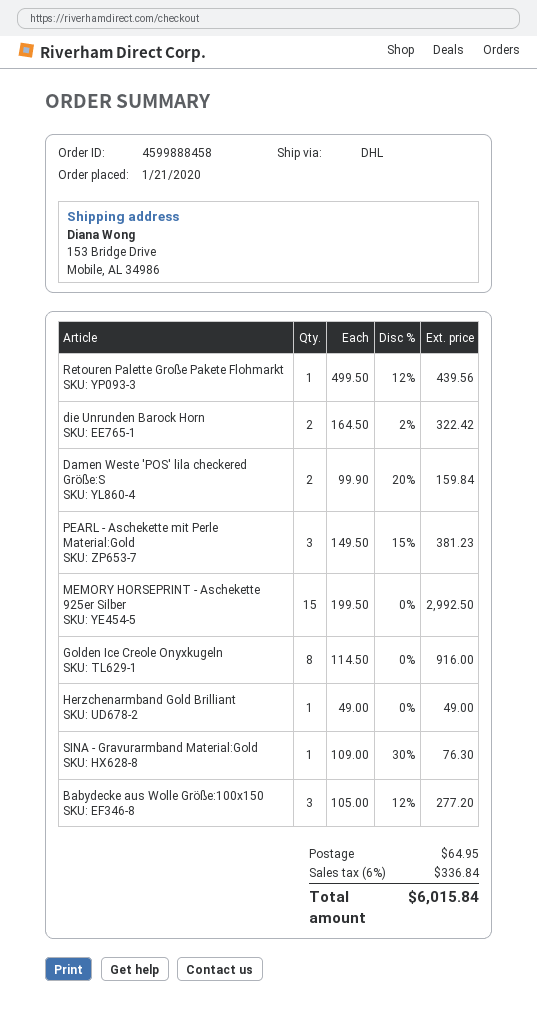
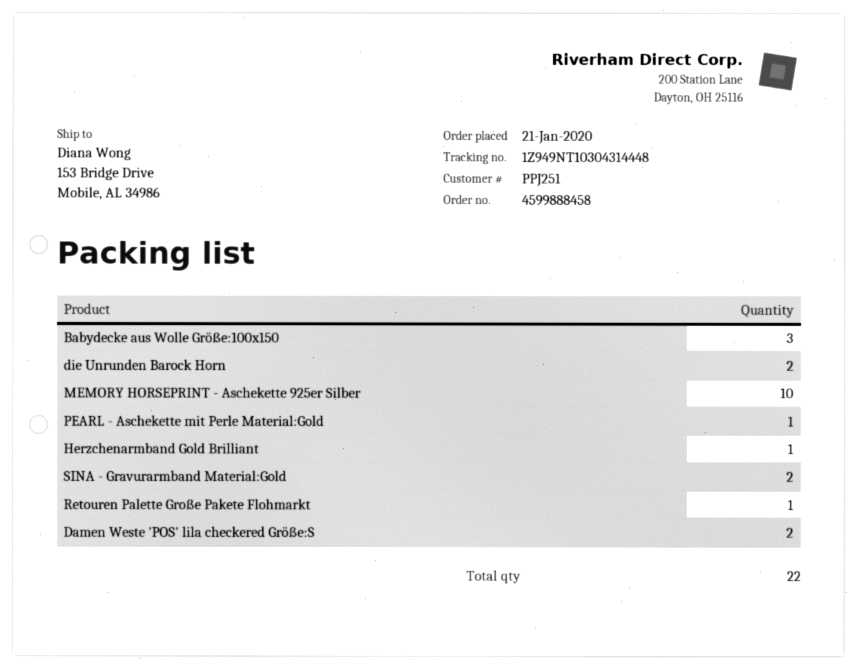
PEARL - Aschekette mit Perle Material:Gold: 3 -> 1
MEMORY HORSEPRINT - Aschekette 925er Silber: 15 -> 10
Golden Ice Creole Onyxkugeln: 8 -> none
SINA - Gravurarmband Material:Gold: 1 -> 2

